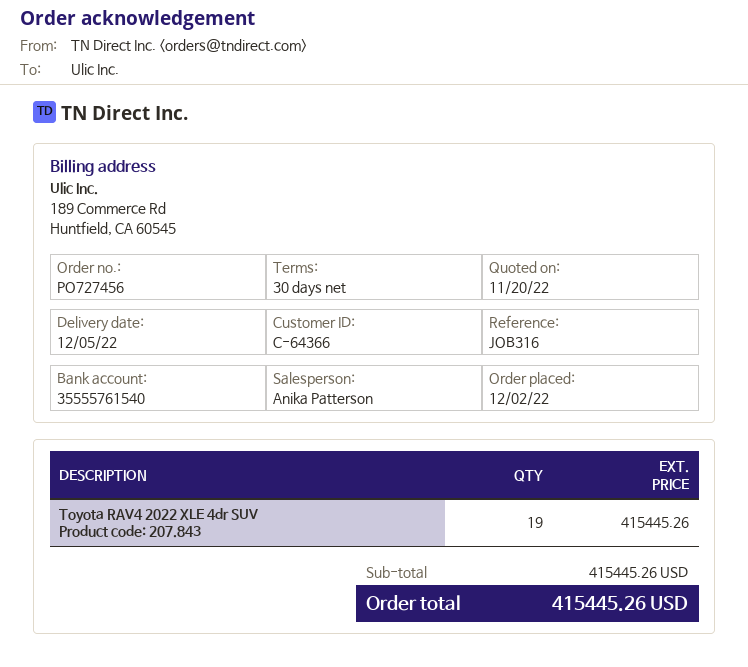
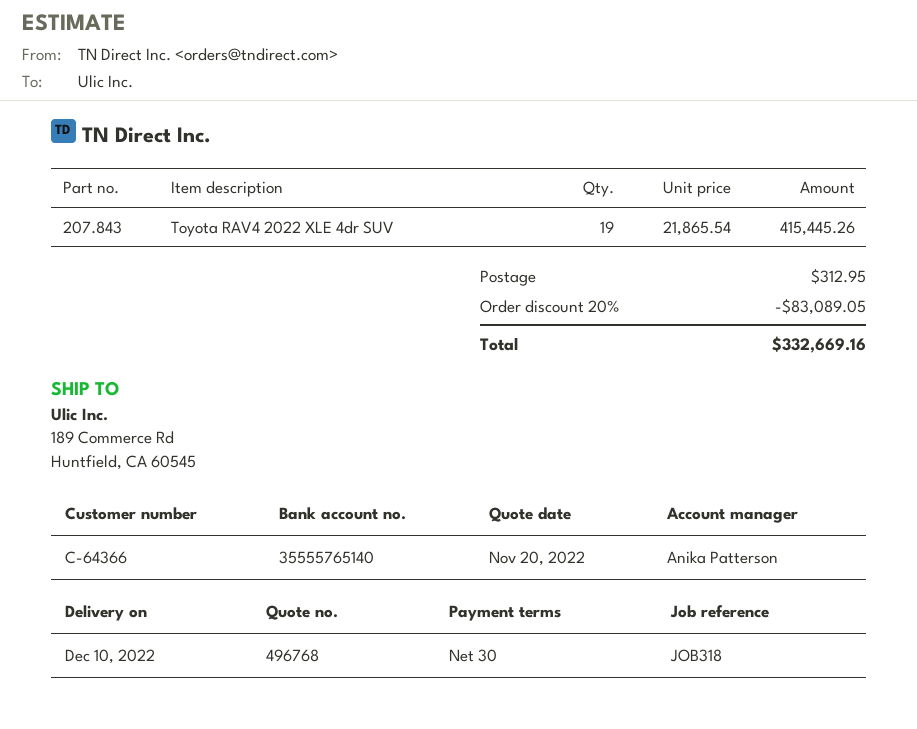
delivery date: 2022-12-05 -> 2022-12-10
reference: JOB316 -> JOB318
bank account: 35555761540 -> 35555765140
discount: none -> 20% = 83089.05
shipping: none -> 312.95
total: 415445.26 -> 332669.16

